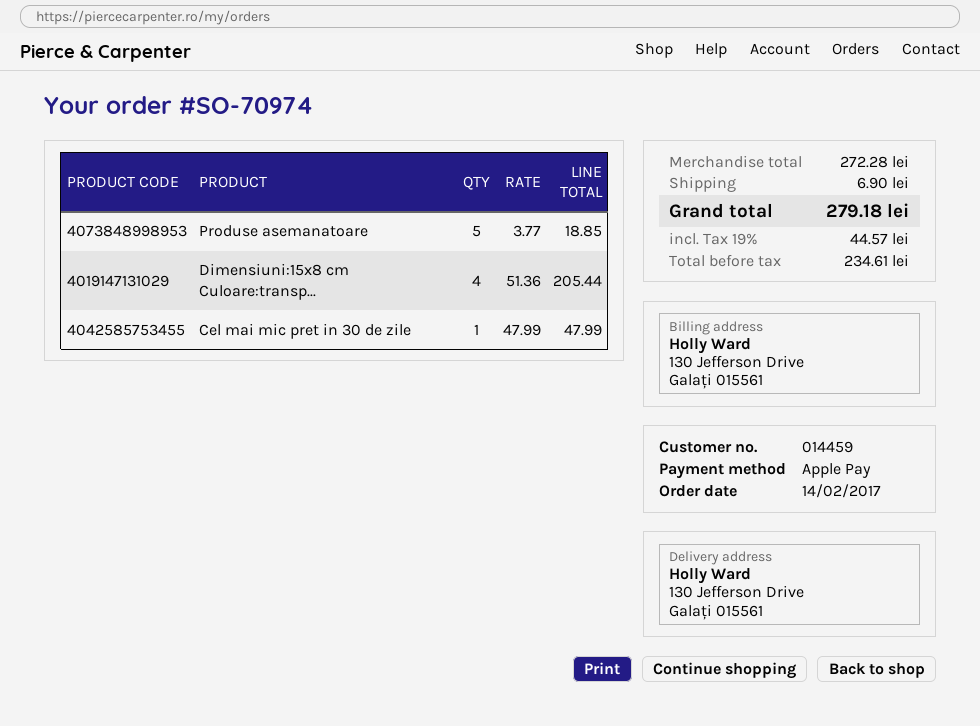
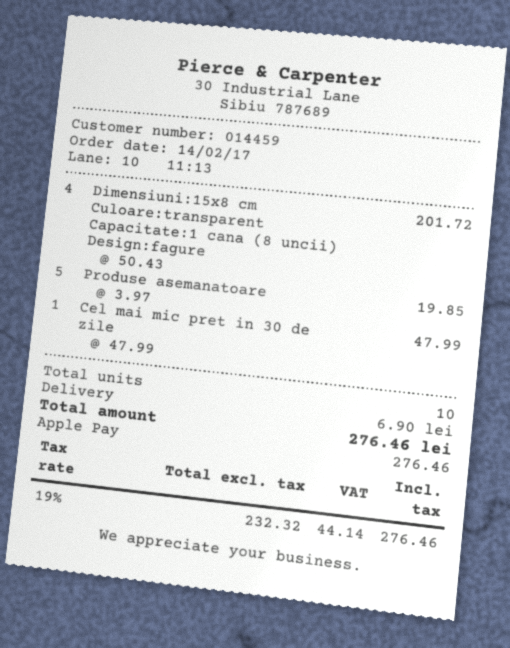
Produse asemanatoare: 5 x 3.77 = 18.85 -> 5 x 3.97 = 19.85
Dimensiuni:15x8 cm Culoare:transp...: 4 x 51.36 = 205.44 -> 4 x 50.43 = 201.72
net: 234.61 -> 232.32
tax: 19% = 44.57 -> 19% = 44.14
total: 279.18 -> 276.46

